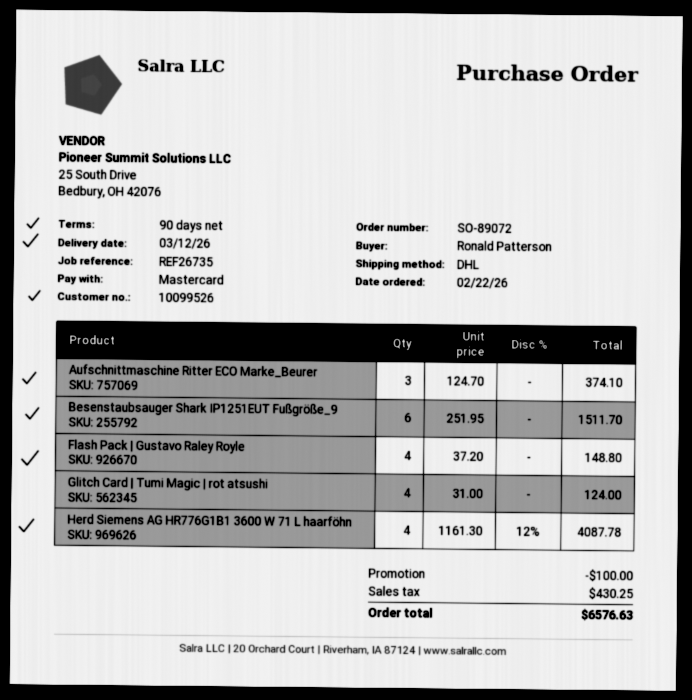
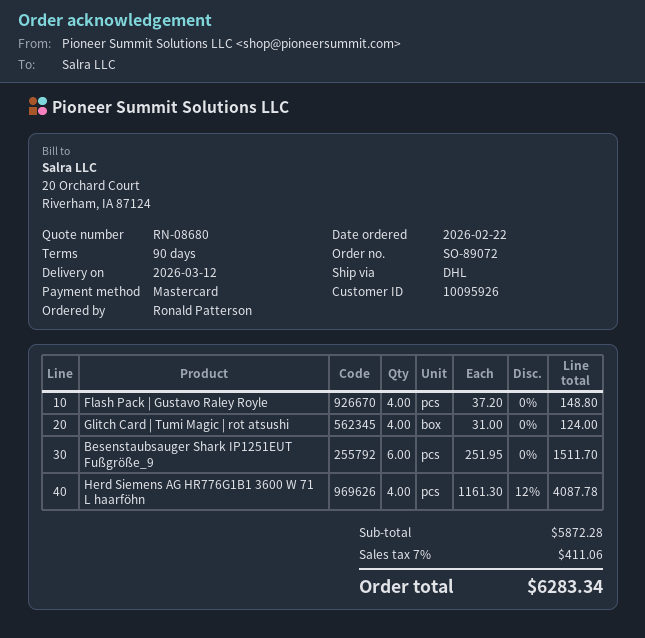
customer number: 10099526 -> 10095926
Aufschnittmaschine Ritter ECO Marke_Beurer: 3 x 124.70 = 374.10 -> none
discount: 100.00 -> none
tax: 430.25 -> 411.06
total: 6576.63 -> 6283.34

